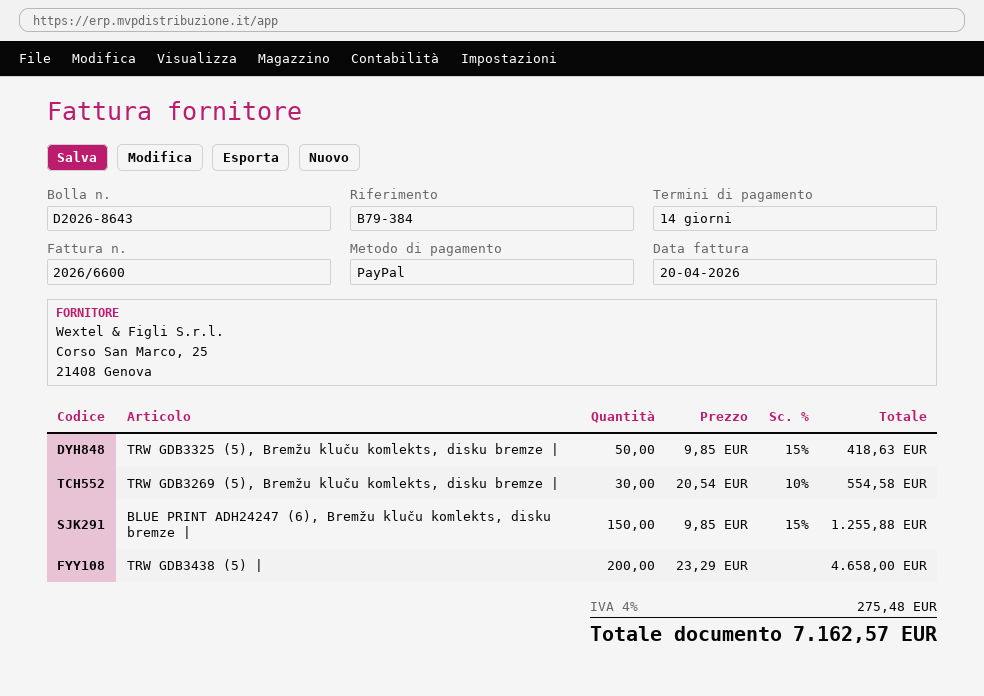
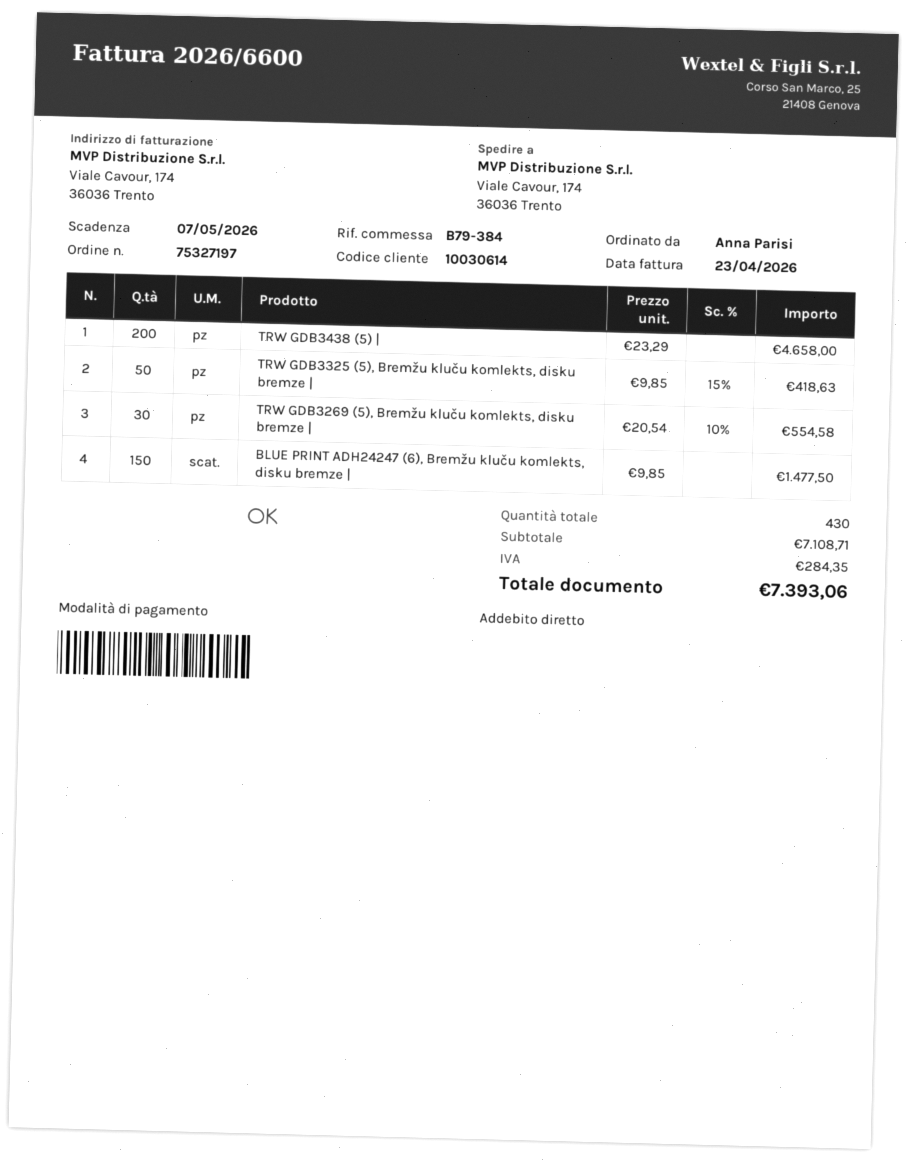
invoice date: 2026-04-20 -> 2026-04-23
payment method: PayPal -> direct debit
BLUE PRINT ADH24247 (6), Bremžu kluču komlekts, disku bremze |: 150 x 9.85 - 15% = 1255.88 -> 150 x 9.85 = 1477.50
tax: 275.48 -> 284.35
total: 7162.57 -> 7393.06

